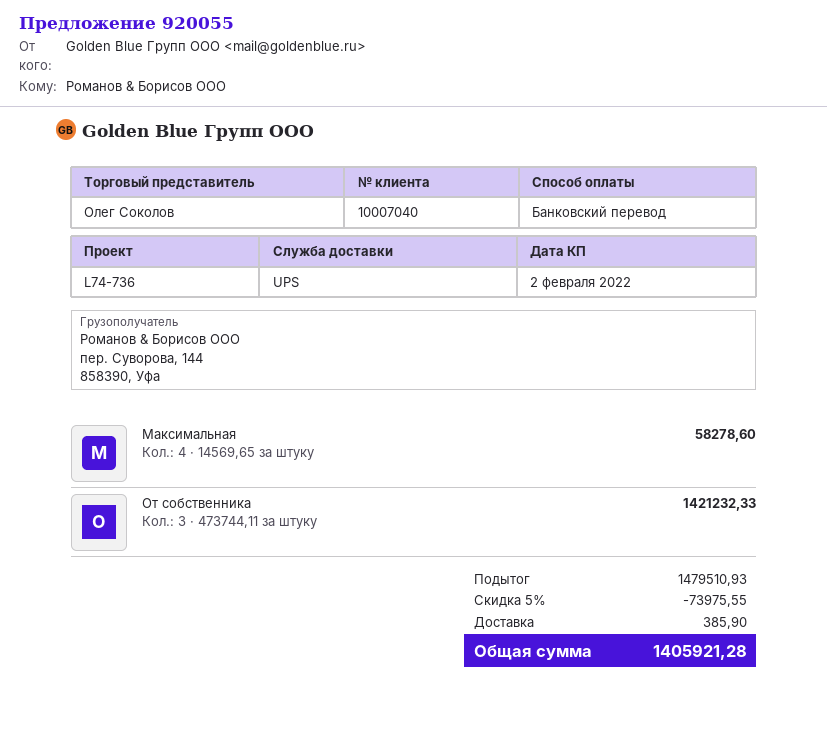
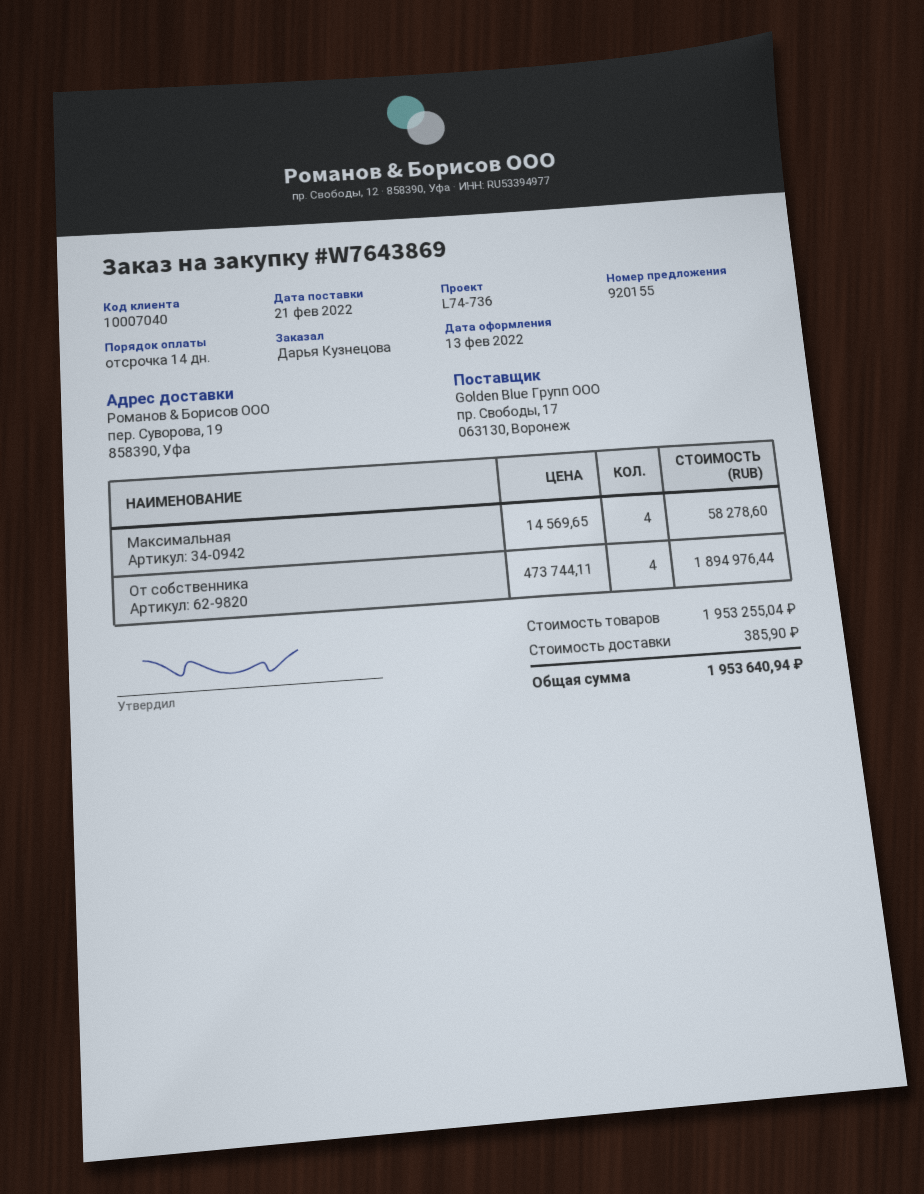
quote number: 920055 -> 920155
ship to: пер. Суворова, 144, 858390, Уфа -> пер. Суворова, 19, 858390, Уфа
От собственника: 3 x 473744.11 = 1421232.33 -> 4 x 473744.11 = 1894976.44
subtotal: 1479510.93 -> 1953255.04
discount: 5% = 73975.55 -> none
total: 1405921.28 -> 1953640.94

